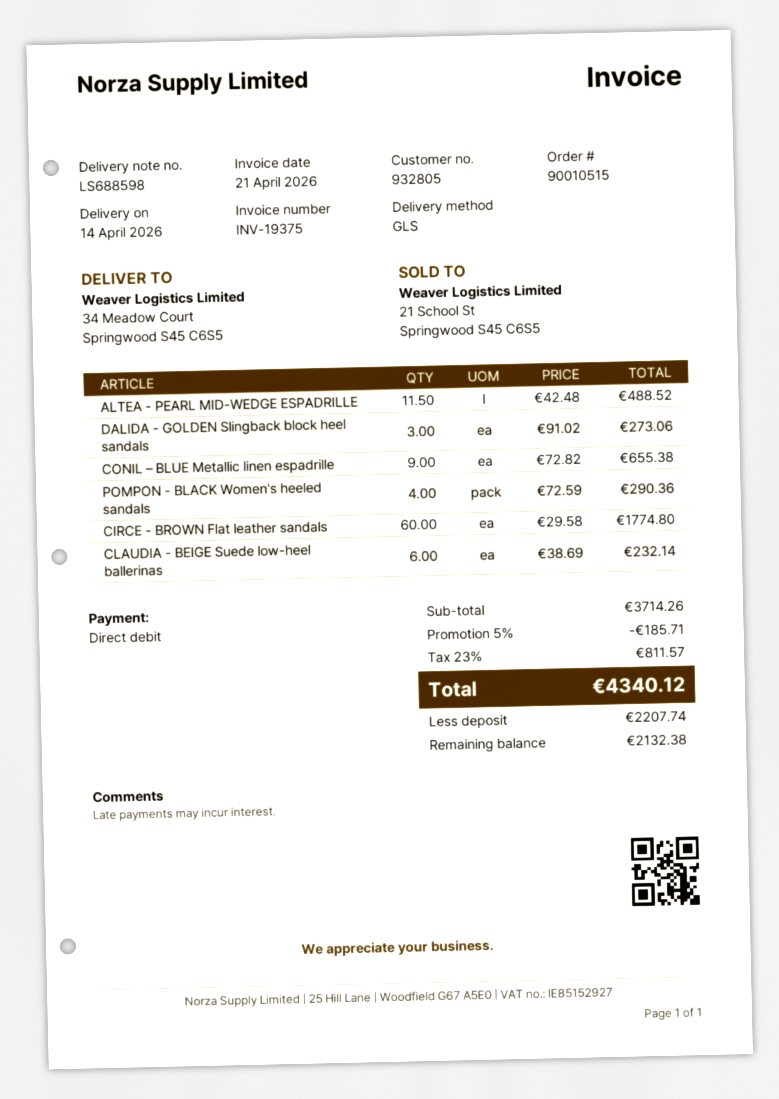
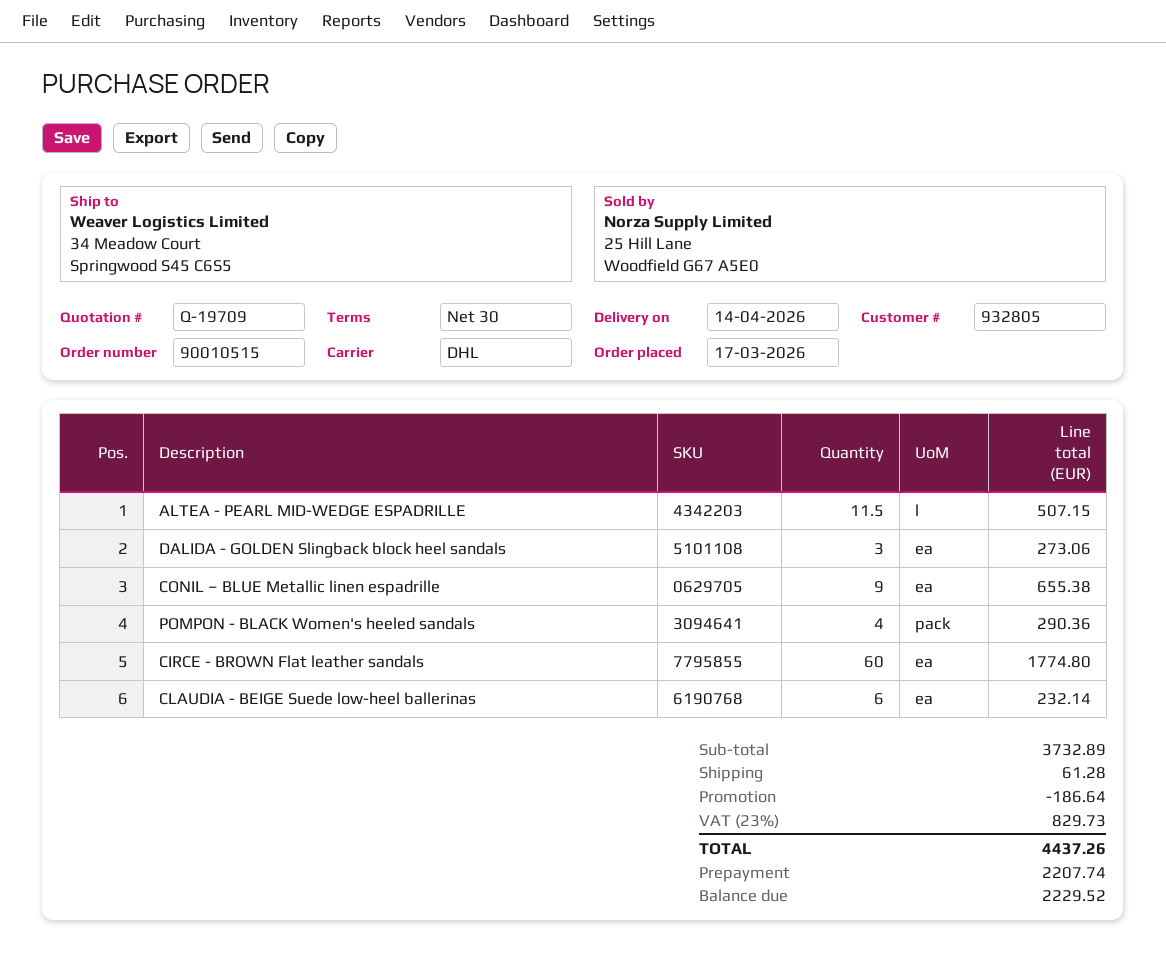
shipping method: GLS -> DHL
ALTEA - PEARL MID-WEDGE ESPADRILLE: 11.5 for 488.52 -> 11.5 for 507.15
subtotal: 3714.26 -> 3732.89
discount: 185.71 -> 186.64
shipping: none -> 61.28
tax: 23% = 811.57 -> 23% = 829.73
total: 4340.12 -> 4437.26
balance: 2132.38 -> 2229.52

